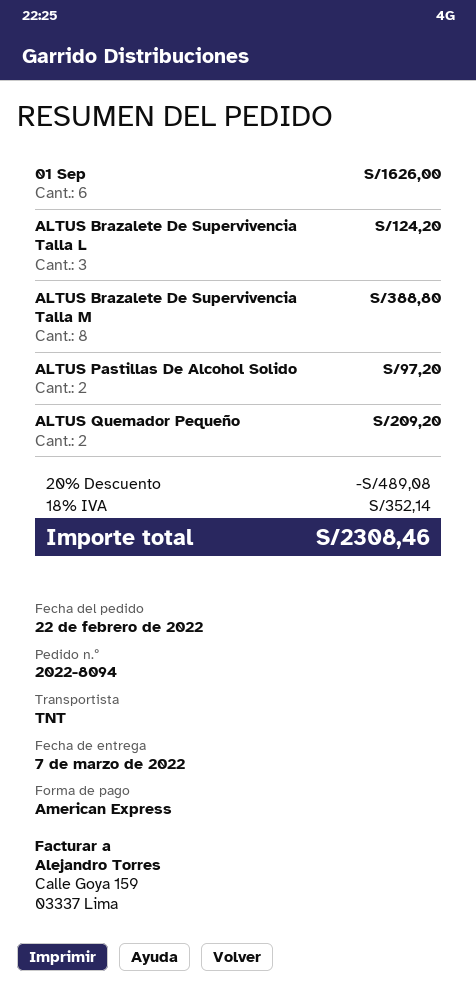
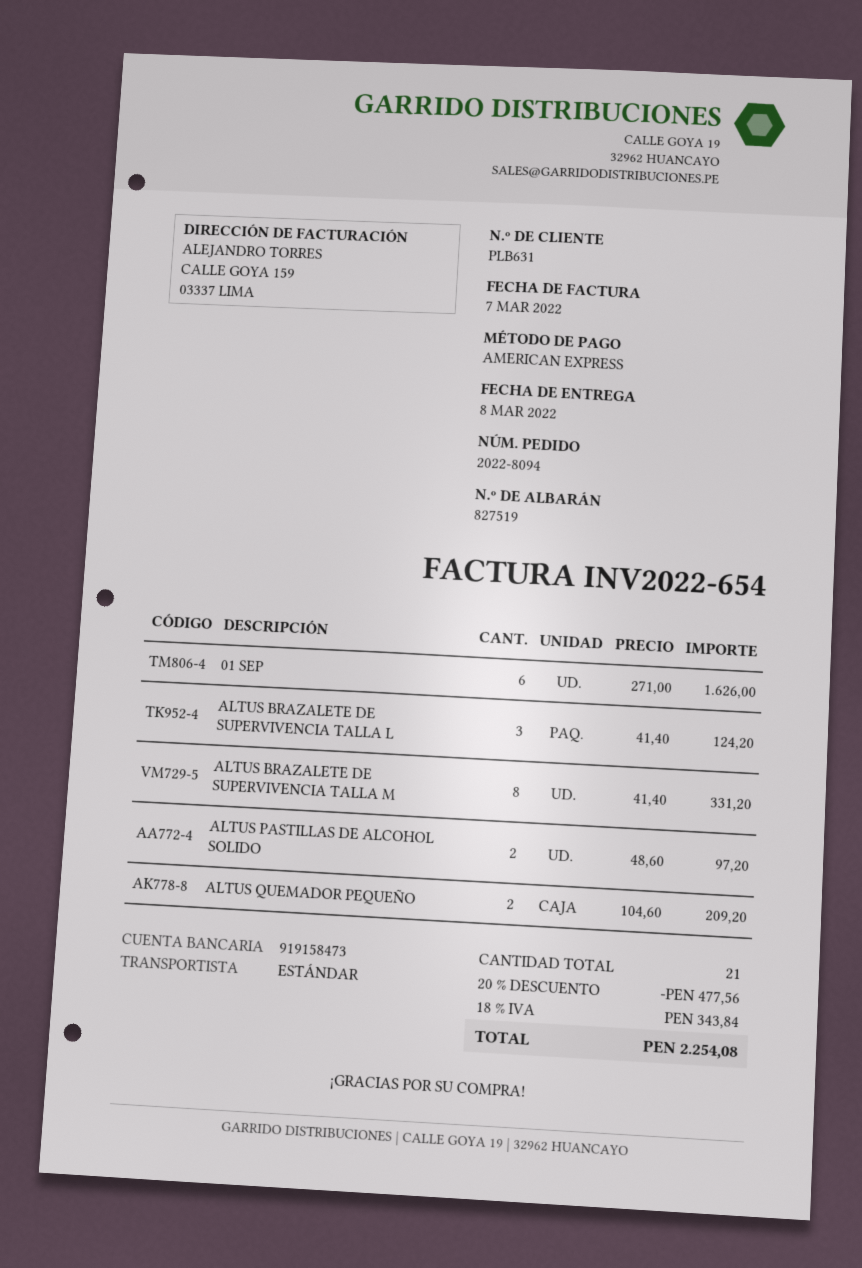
delivery date: 2022-03-07 -> 2022-03-08
shipping method: TNT -> standard
ALTUS Brazalete De Supervivencia Talla M: 8 for 388.80 -> 8 for 331.20
discount: 20% = 489.08 -> 20% = 477.56
tax: 18% = 352.14 -> 18% = 343.84
total: 2308.46 -> 2254.08

